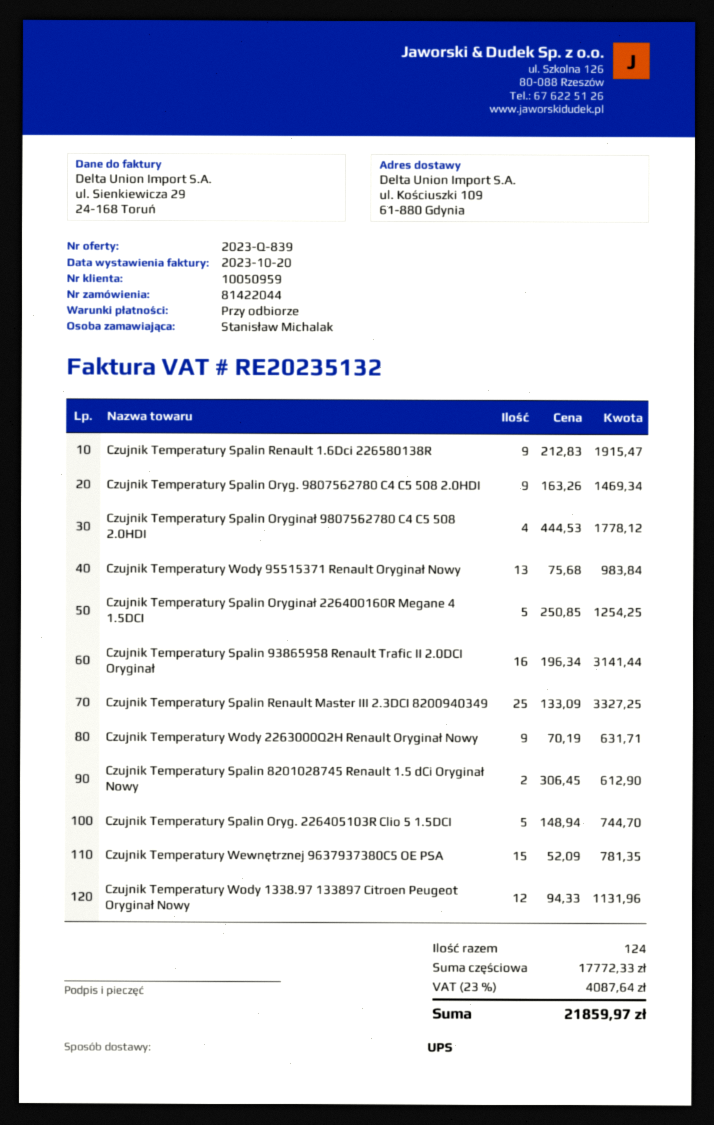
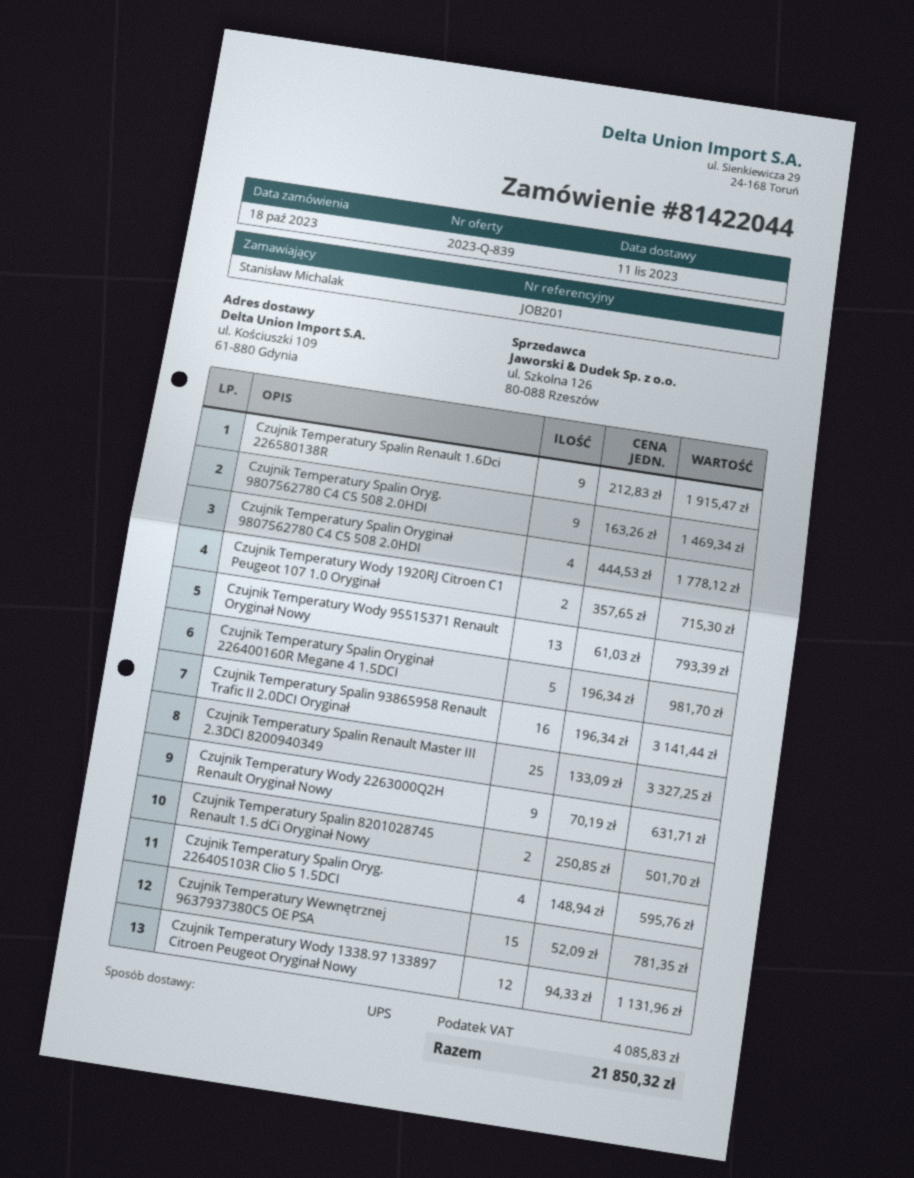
Czujnik Temperatury Wody 95515371 Renault Oryginał Nowy: 13 x 75.68 = 983.84 -> 13 x 61.03 = 793.39
Czujnik Temperatury Spalin Oryginał 226400160R Megane 4 1.5DCI: 5 x 250.85 = 1254.25 -> 5 x 196.34 = 981.70
Czujnik Temperatury Spalin 8201028745 Renault 1.5 dCi Oryginał Nowy: 2 x 306.45 = 612.90 -> 2 x 250.85 = 501.70
Czujnik Temperatury Spalin Oryg. 226405103R Clio 5 1.5DCI: 5 x 148.94 = 744.70 -> 4 x 148.94 = 595.76
Czujnik Temperatury Wody 1920RJ Citroen C1 Peugeot 107 1.0 Oryginał: none -> 2 x 357.65 = 715.30
tax: 4087.64 -> 4085.83
total: 21859.97 -> 21850.32

